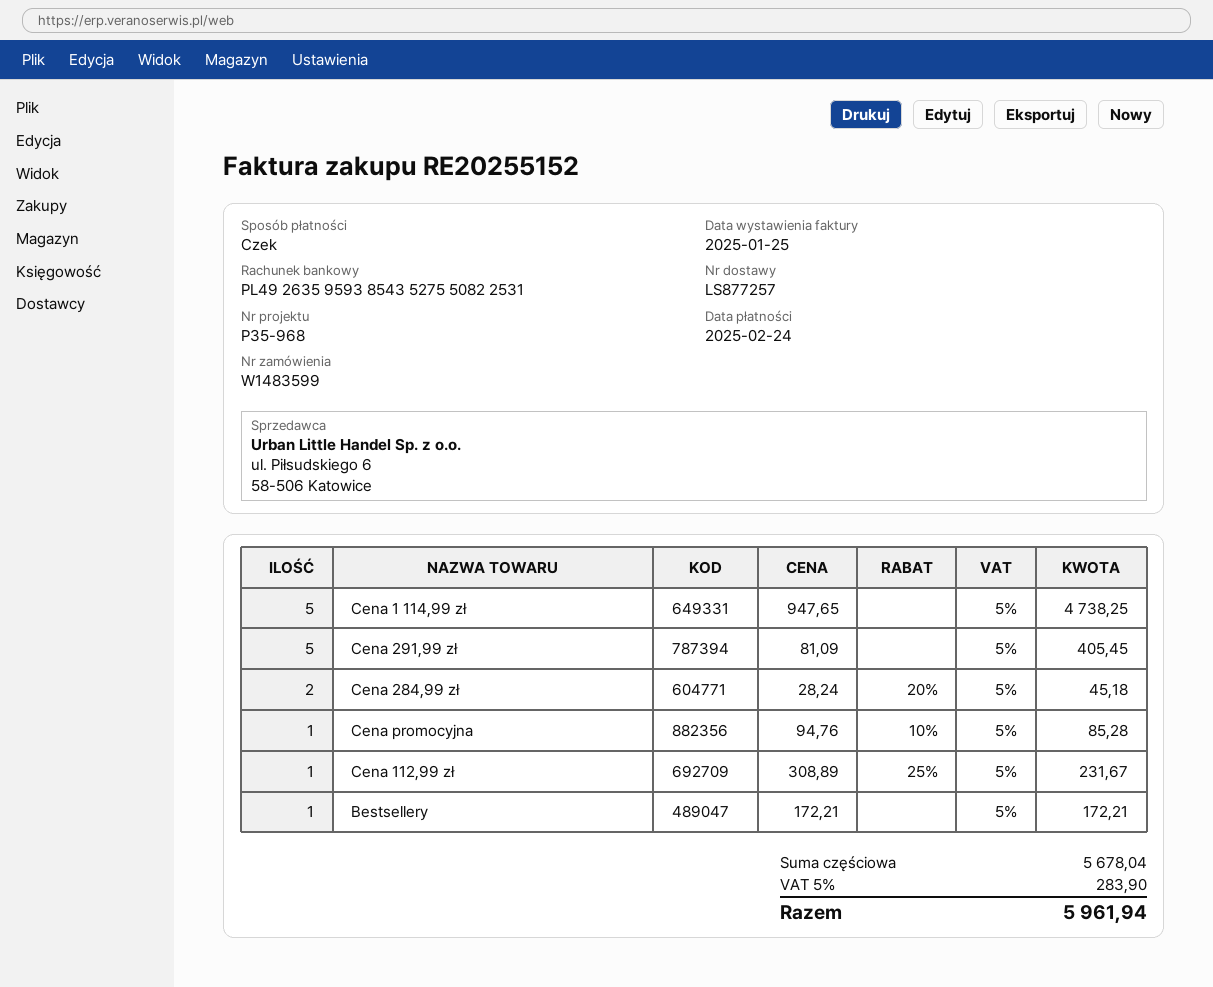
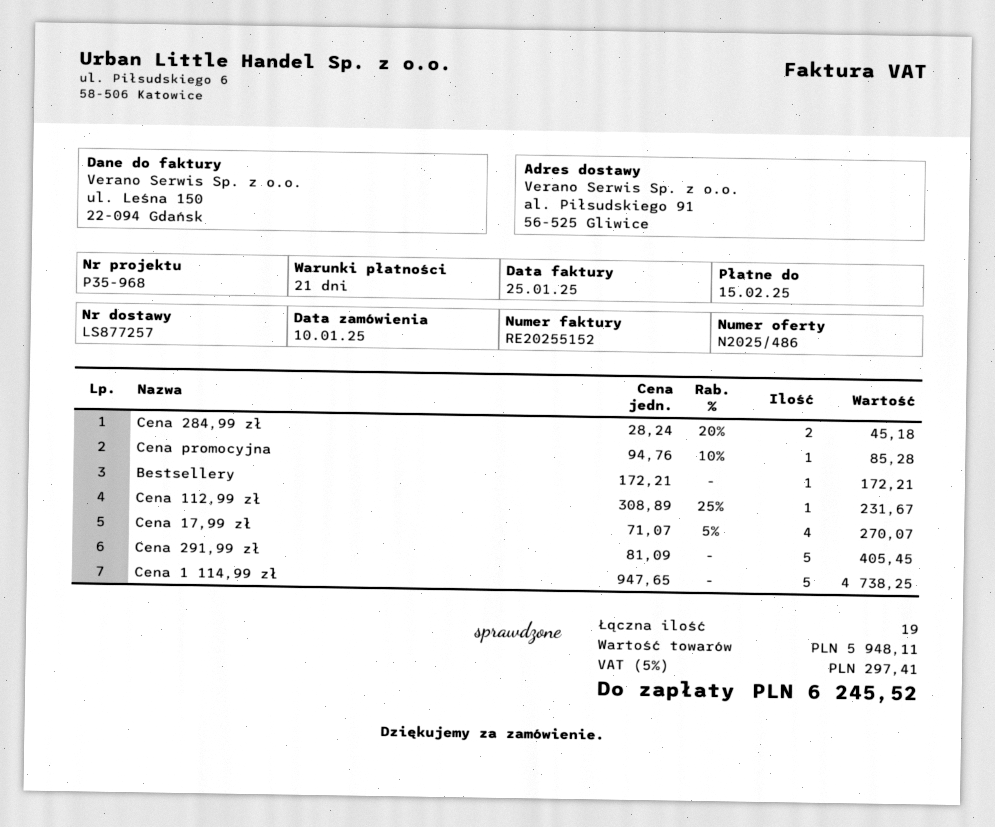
due date: 2025-02-24 -> 2025-02-15
Cena 17,99 zł: none -> 4 x 71.07 - 5% = 270.07
subtotal: 5678.04 -> 5948.11
tax: 5% = 283.90 -> 5% = 297.41
total: 5961.94 -> 6245.52

